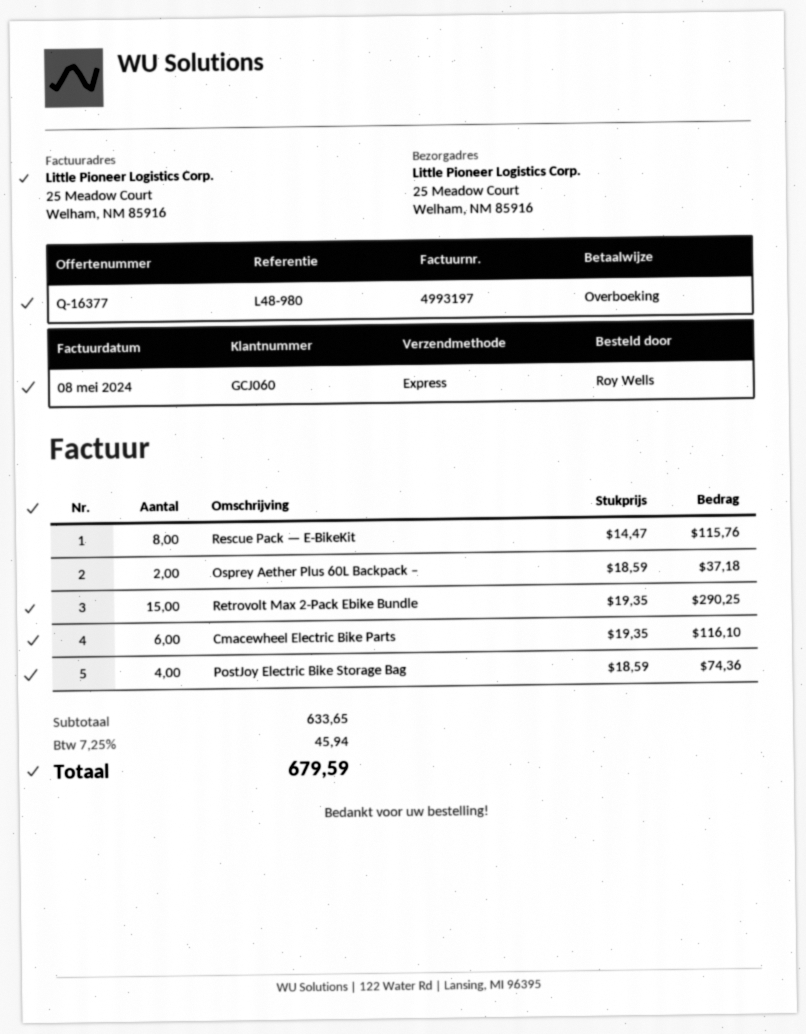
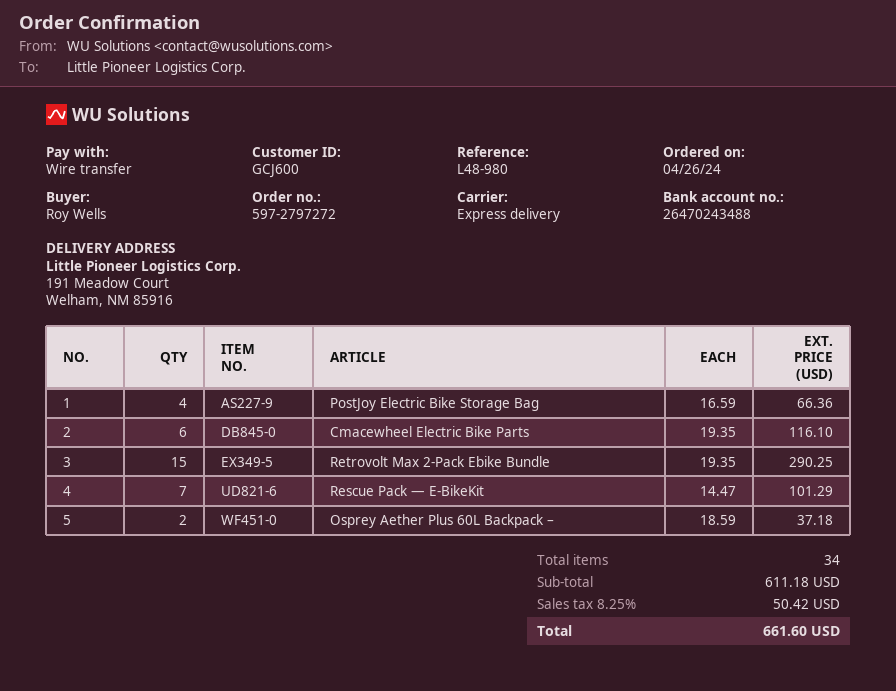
customer number: GCJ060 -> GCJ600
ship to: 25 Meadow Court, Welham, NM 85916 -> 191 Meadow Court, Welham, NM 85916
Rescue Pack — E-BikeKit: 8 x 14.47 = 115.76 -> 7 x 14.47 = 101.29
PostJoy Electric Bike Storage Bag: 4 x 18.59 = 74.36 -> 4 x 16.59 = 66.36
subtotal: 633.65 -> 611.18
tax: 7.25% = 45.94 -> 8.25% = 50.42
total: 679.59 -> 661.60

